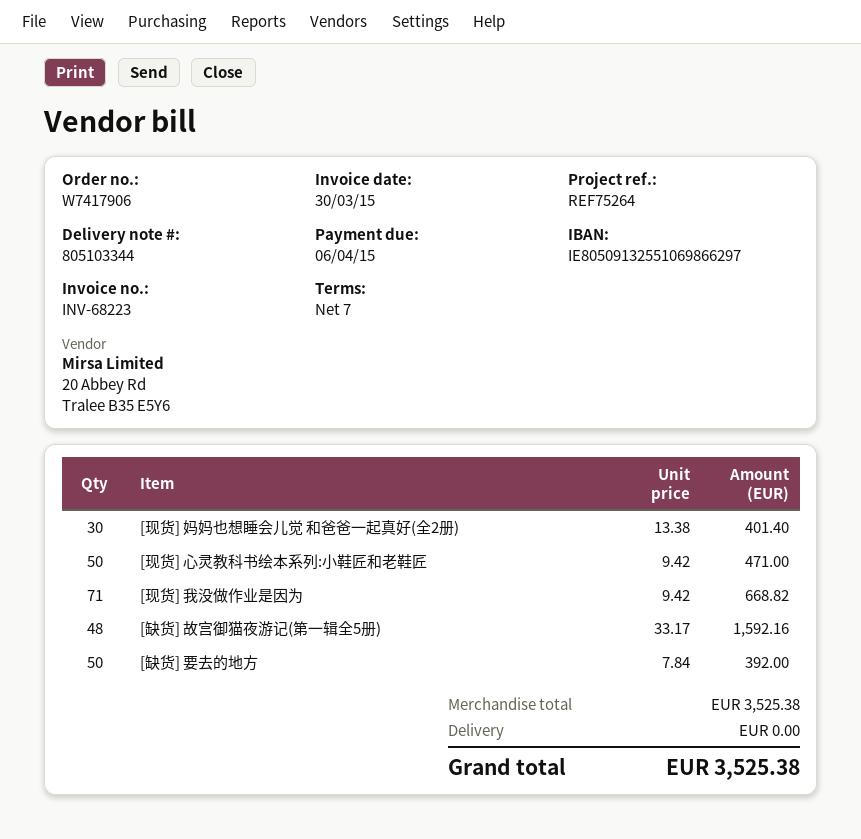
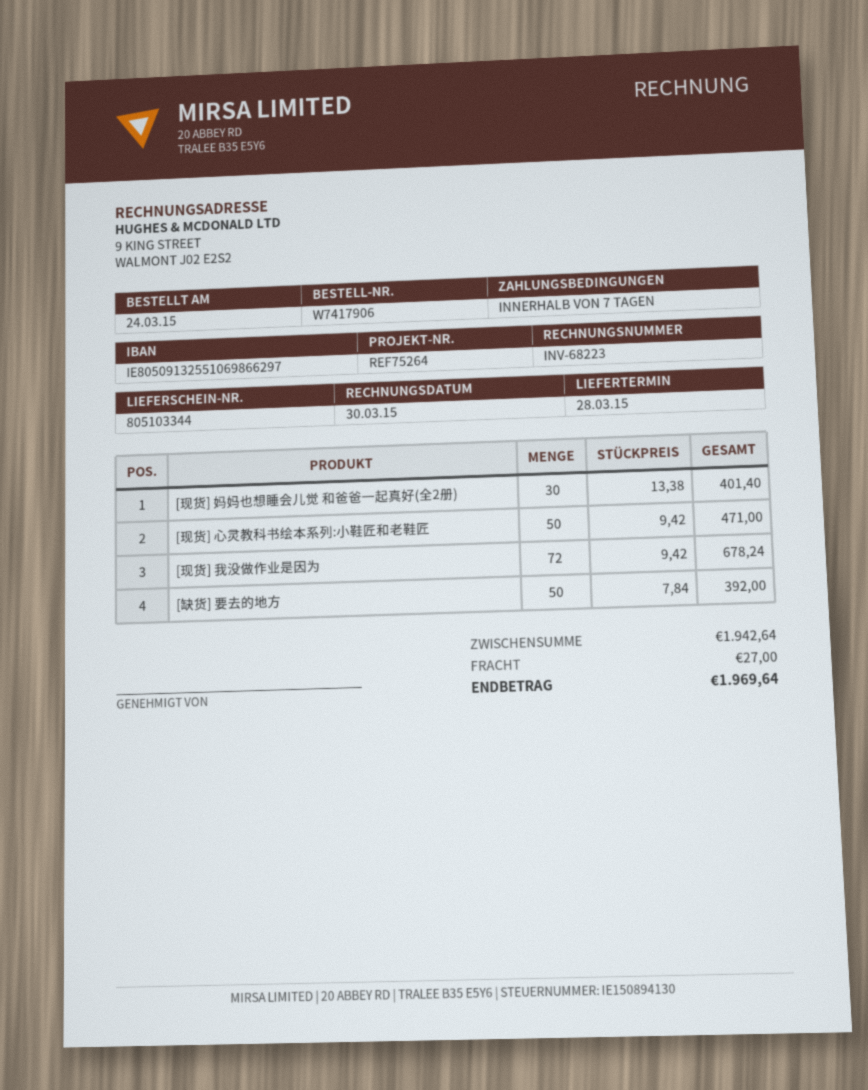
[现货] 我没做作业是因为: 71 x 9.42 = 668.82 -> 72 x 9.42 = 678.24
[缺货] 故宫御猫夜游记(第一辑全5册): 48 x 33.17 = 1592.16 -> none
subtotal: 3525.38 -> 1942.64
shipping: 0.00 -> 27.00
total: 3525.38 -> 1969.64

